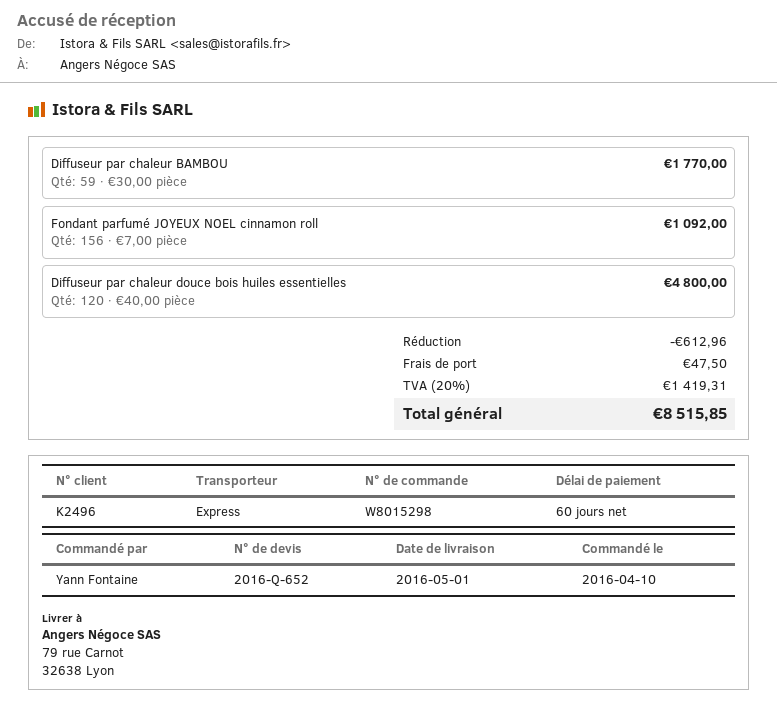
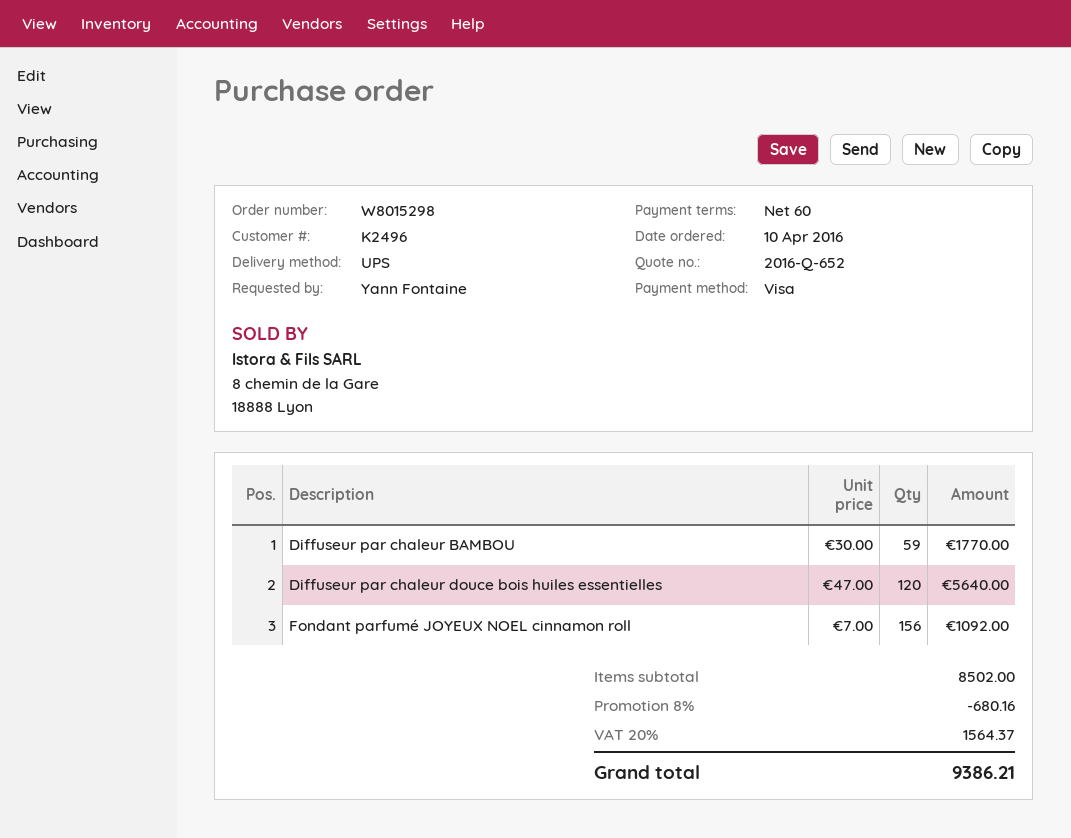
shipping method: express -> UPS
Diffuseur par chaleur douce bois huiles essentielles: 120 x 40.00 = 4800.00 -> 120 x 47.00 = 5640.00
discount: 612.96 -> 680.16
shipping: 47.50 -> none
tax: 20% = 1419.31 -> 20% = 1564.37
total: 8515.85 -> 9386.21

